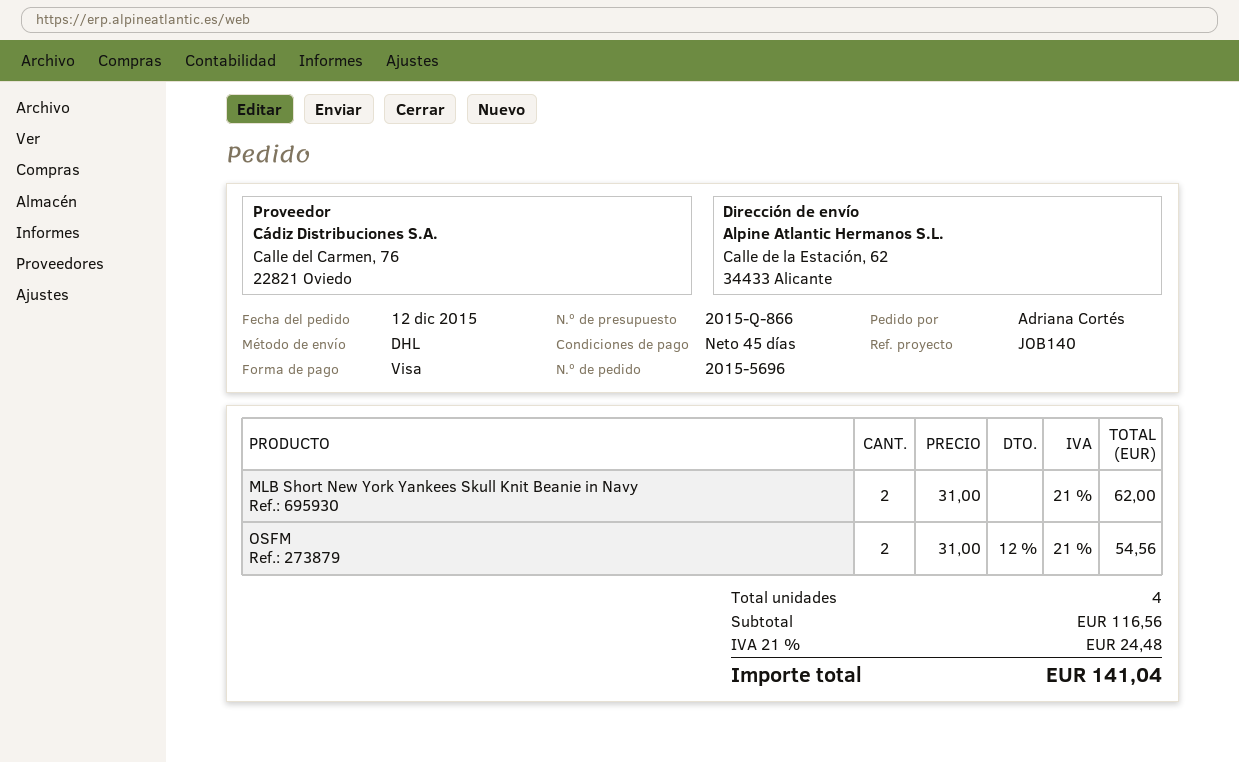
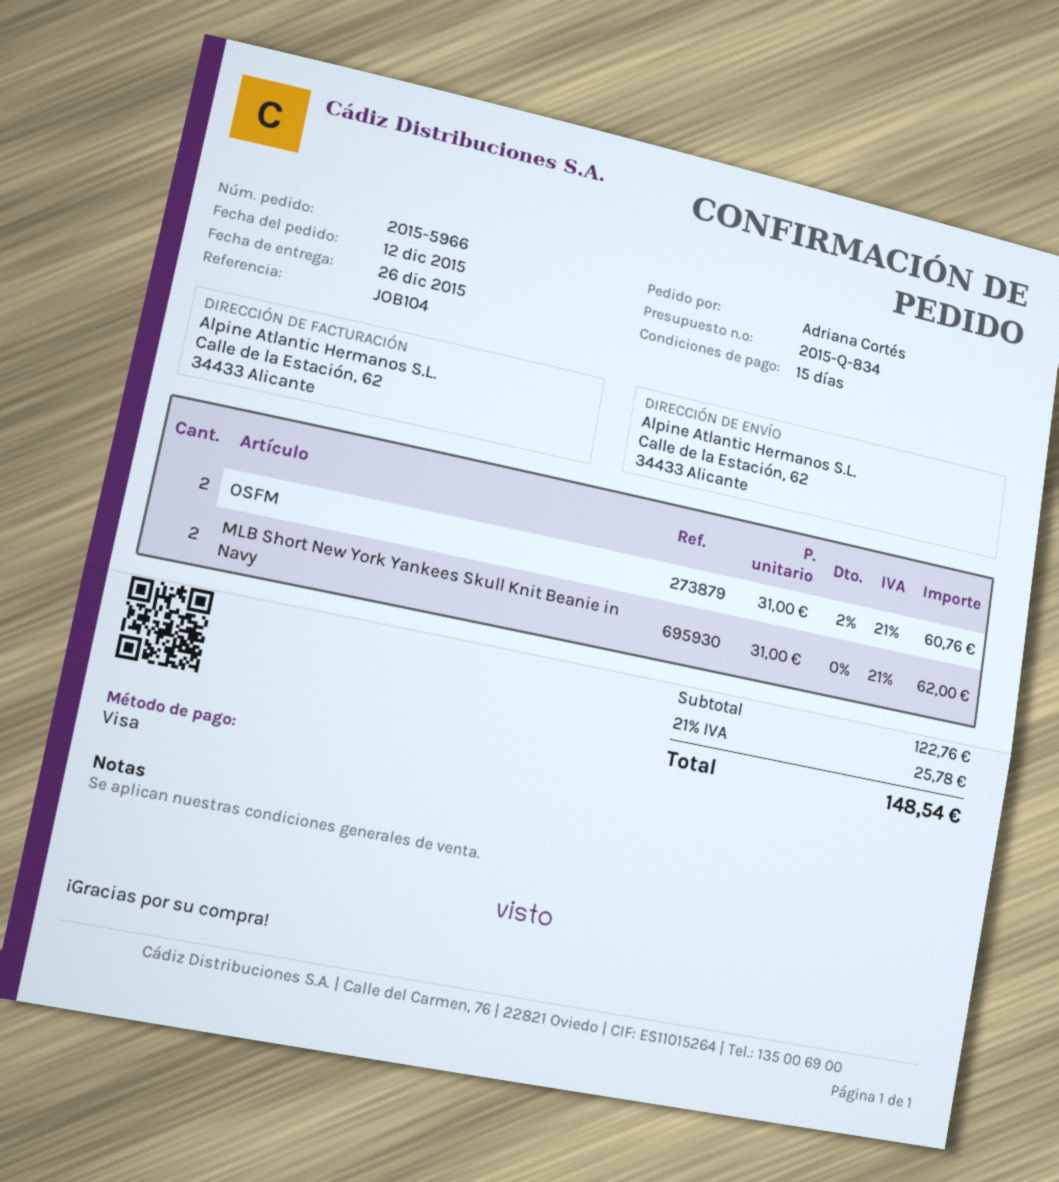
quote number: 2015-Q-866 -> 2015-Q-834
order number: 2015-5696 -> 2015-5966
payment terms: 45 days -> 15 days
reference: JOB140 -> JOB104
OSFM: 2 x 31.00 - 12% = 54.56 -> 2 x 31.00 - 2% = 60.76
subtotal: 116.56 -> 122.76
tax: 21% = 24.48 -> 21% = 25.78
total: 141.04 -> 148.54

